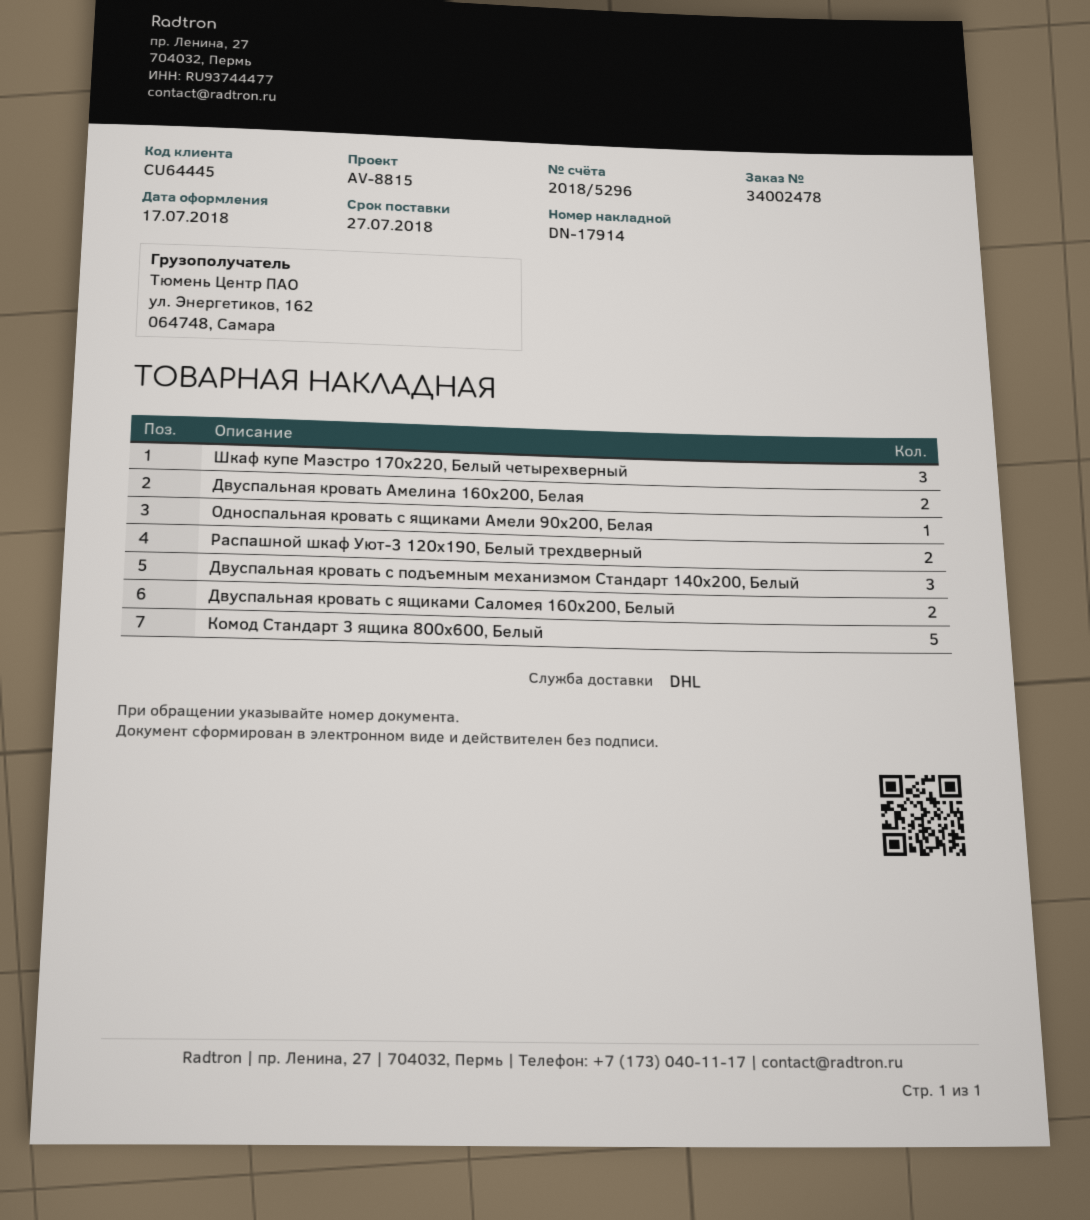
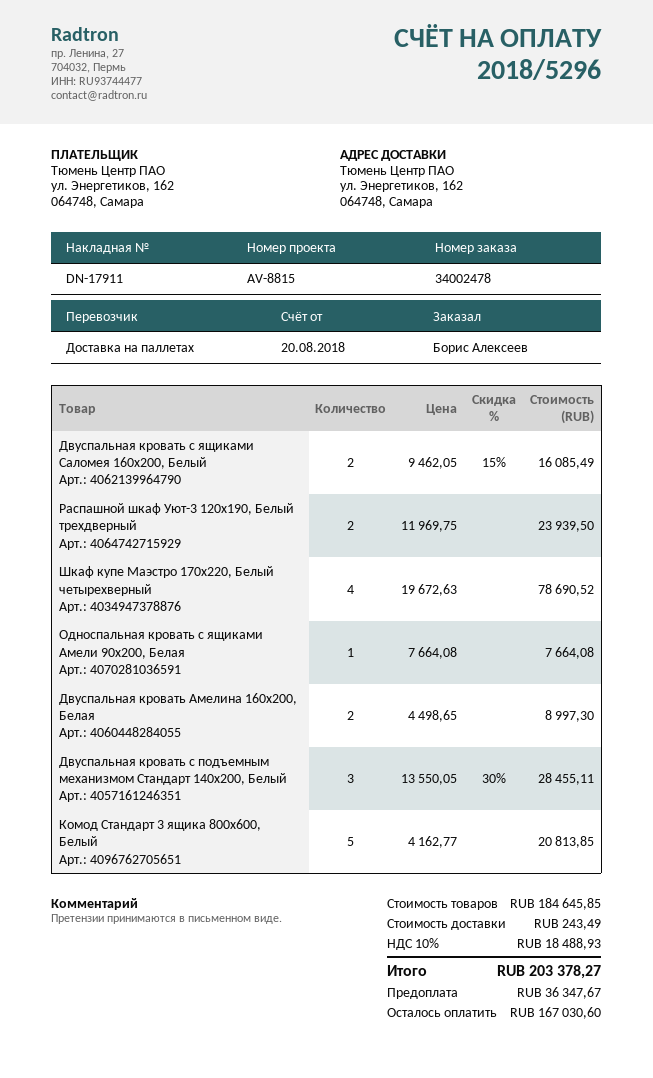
delivery note number: DN-17914 -> DN-17911
shipping method: DHL -> pallet freight
Шкаф купе Маэстро 170х220, Белый четырехверный: 3 -> 4

